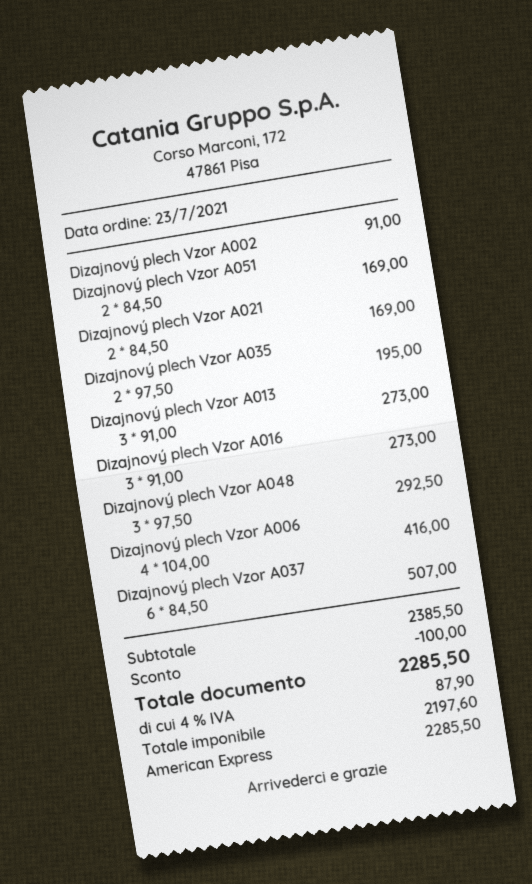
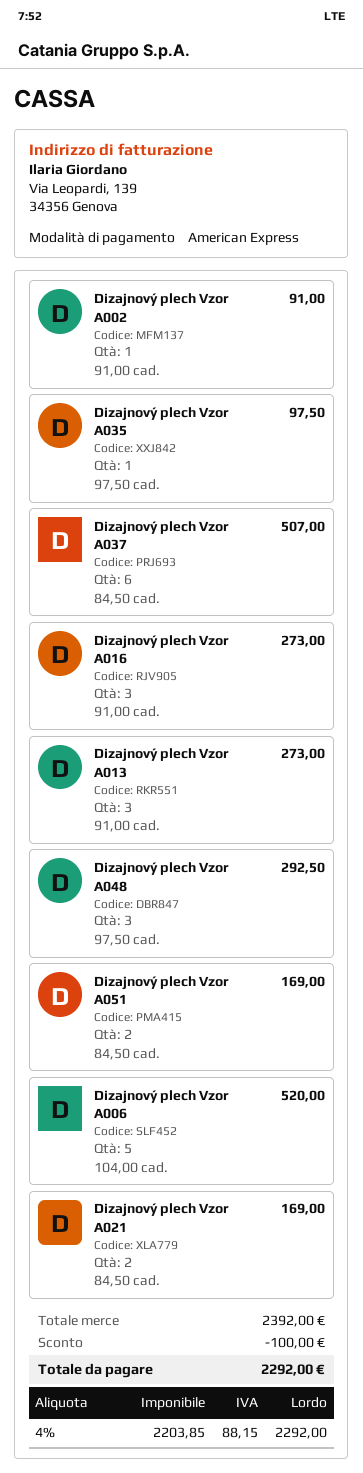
Dizajnový plech Vzor A035: 2 x 97.50 = 195.00 -> 1 x 97.50 = 97.50
Dizajnový plech Vzor A006: 4 x 104.00 = 416.00 -> 5 x 104.00 = 520.00
subtotal: 2385.50 -> 2392.00
net: 2197.60 -> 2203.85
tax: 4% = 87.90 -> 4% = 88.15
total: 2285.50 -> 2292.00

